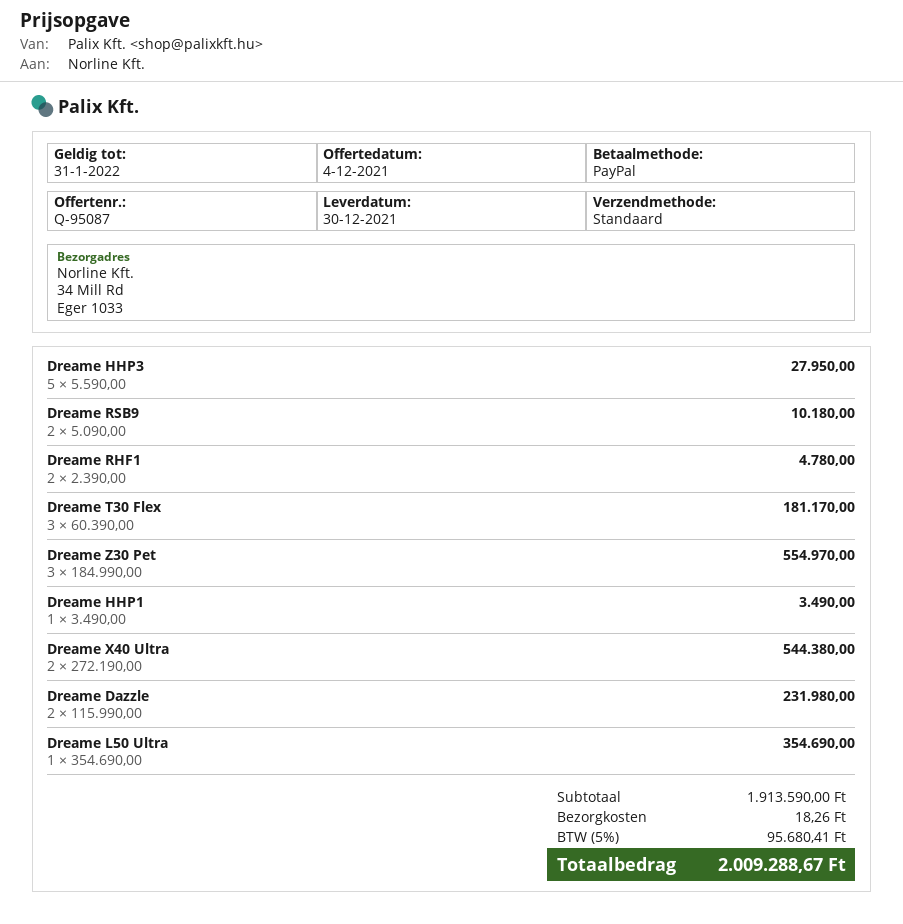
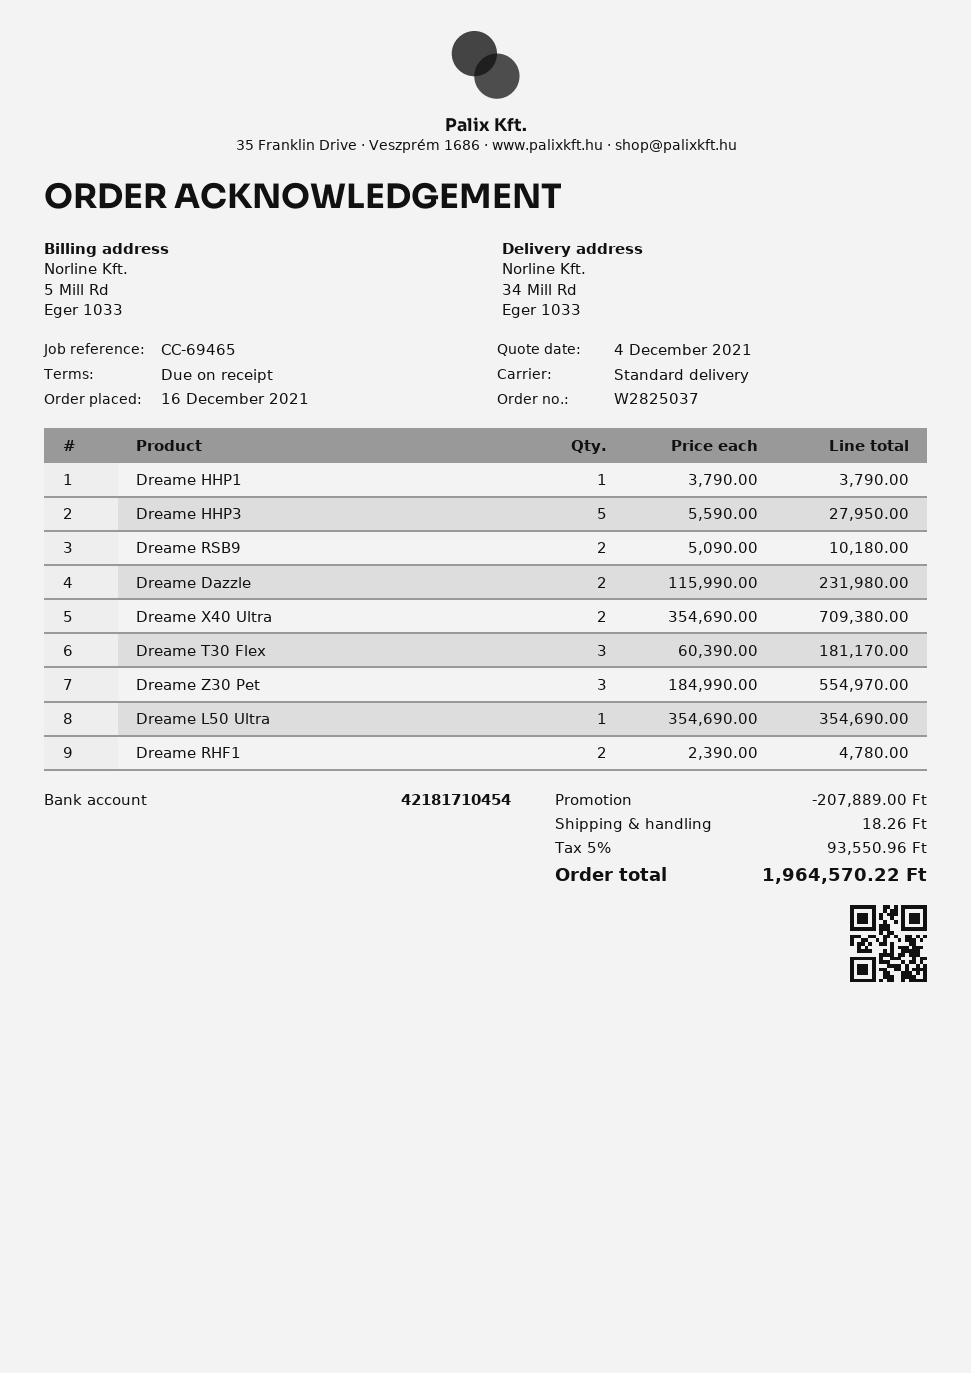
Dreame HHP1: 1 x 3490.00 = 3490.00 -> 1 x 3790.00 = 3790.00
Dreame X40 Ultra: 2 x 272190.00 = 544380.00 -> 2 x 354690.00 = 709380.00
discount: none -> 207889.00
tax: 5% = 95680.41 -> 5% = 93550.96
total: 2009288.67 -> 1964570.22

